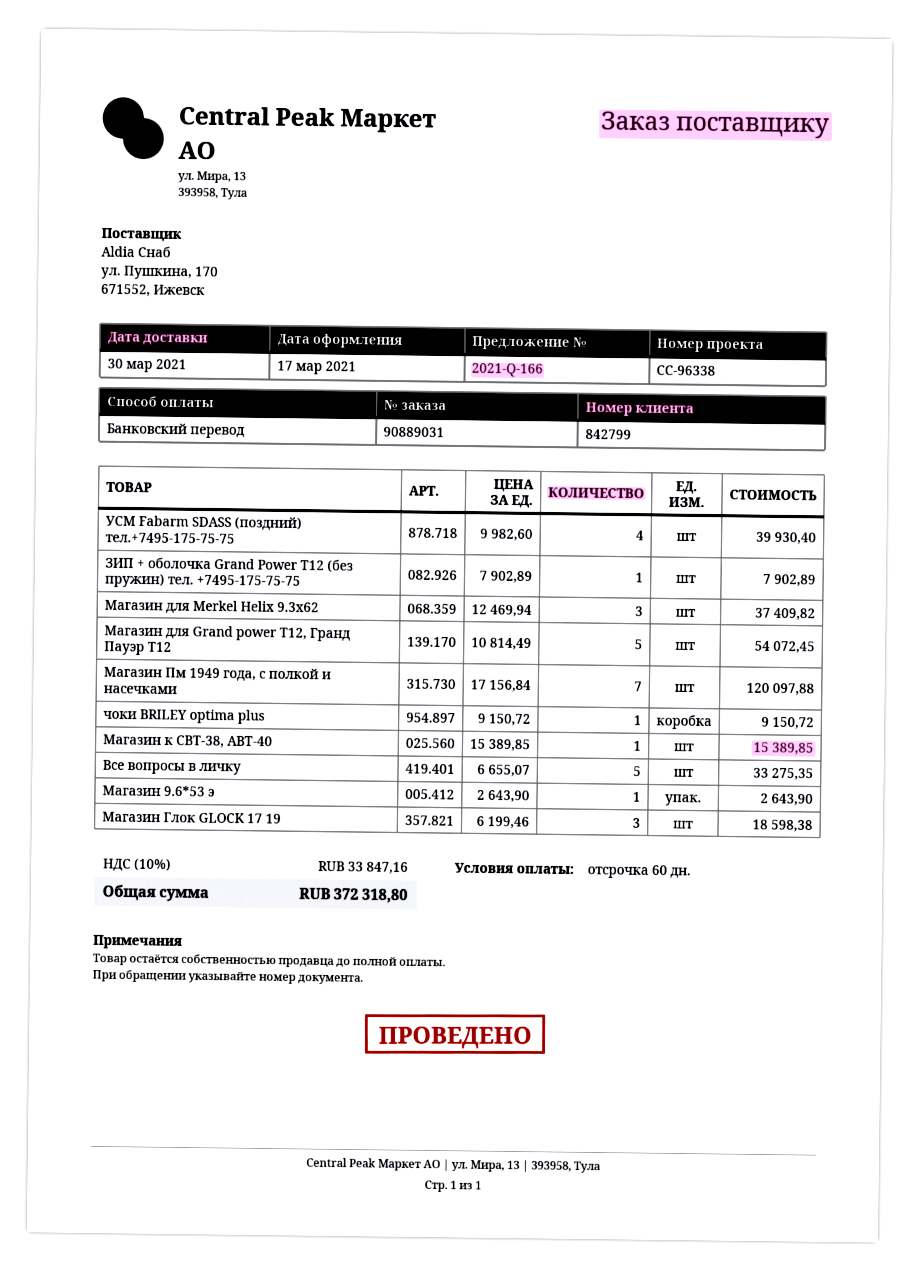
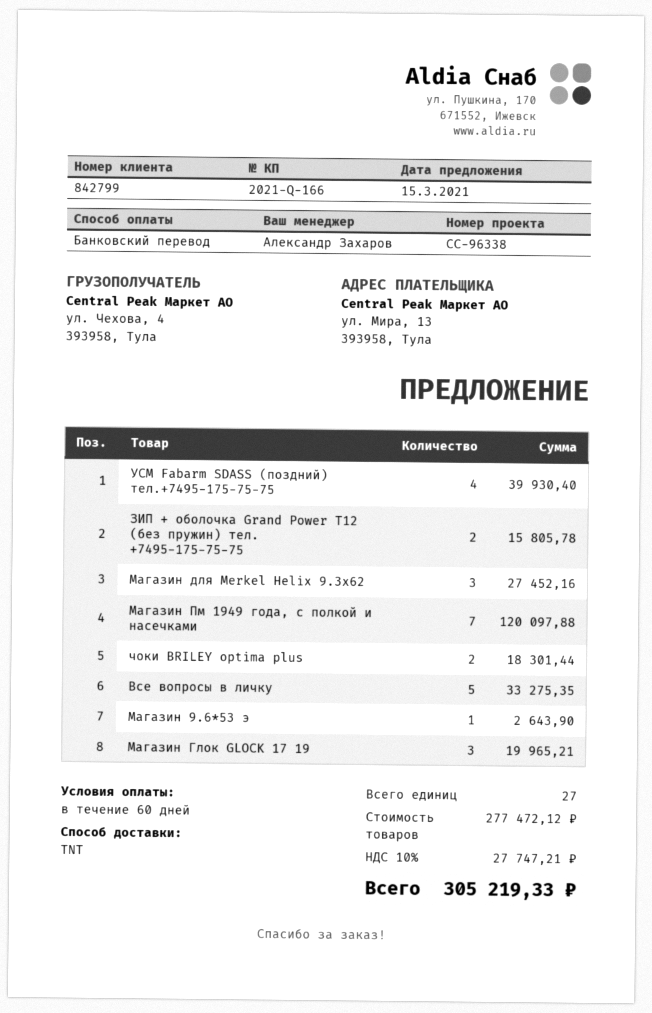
ЗИП + оболочка Grand Power T12 (без пружин) тел. +7495-175-75-75: 1 for 7902.89 -> 2 for 15805.78
Магазин для Merkel Helix 9.3x62: 3 for 37409.82 -> 3 for 27452.16
Магазин для Grand power T12, Гранд Пауэр Т12: 5 for 54072.45 -> none
чоки BRILEY optima plus: 1 for 9150.72 -> 2 for 18301.44
Магазин к СВТ-38, АВТ-40: 1 for 15389.85 -> none
Магазин Глок GLOCK 17 19: 3 for 18598.38 -> 3 for 19965.21
tax: 10% = 33847.16 -> 10% = 27747.21
total: 372318.80 -> 305219.33

